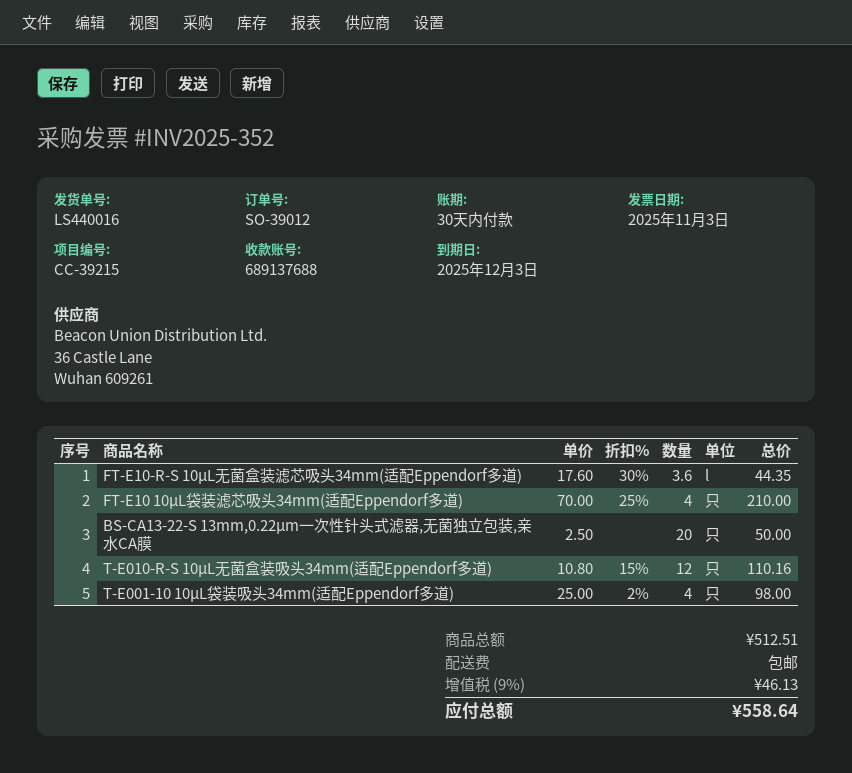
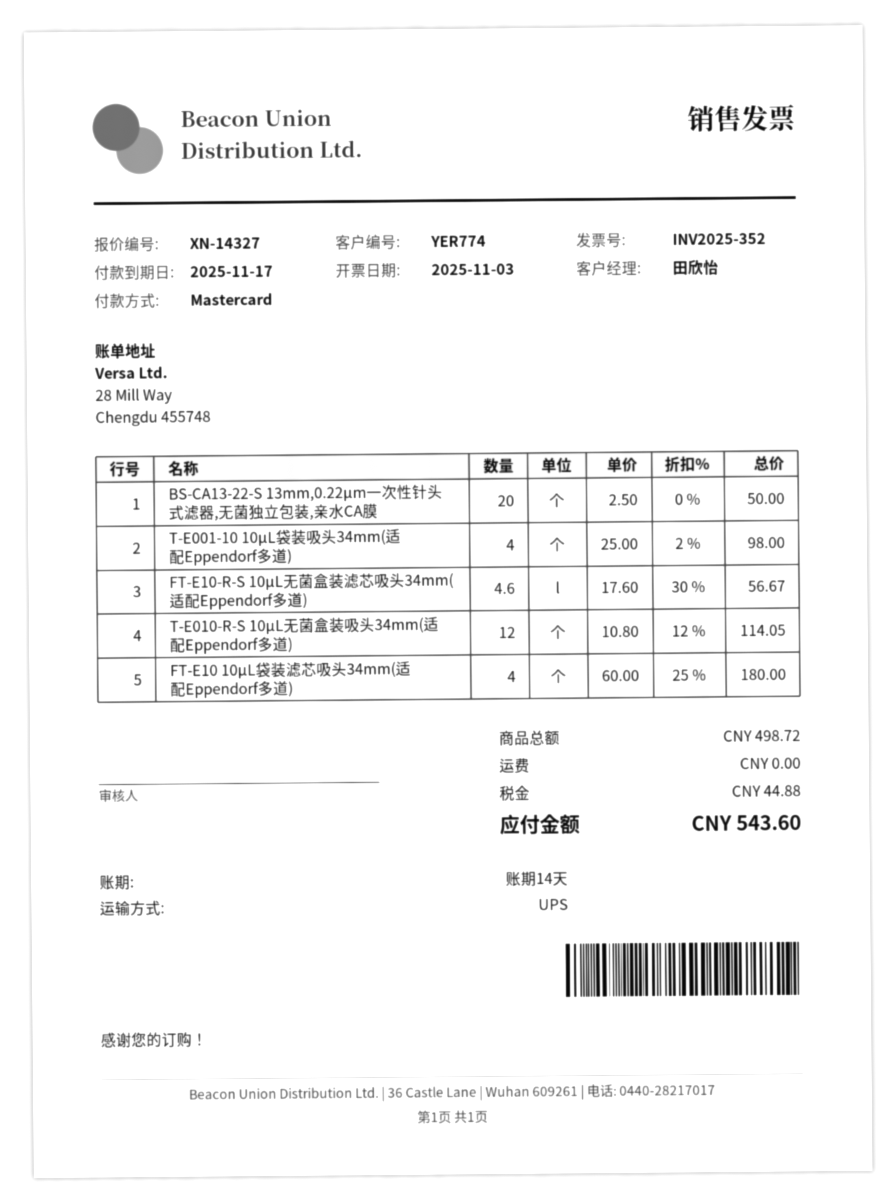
payment terms: 30 days -> 14 days
due date: 2025-12-03 -> 2025-11-17
FT-E10-R-S 10μL无菌盒装滤芯吸头34mm(适配Eppendorf多道): 3.6 x 17.60 - 30% = 44.35 -> 4.6 x 17.60 - 30% = 56.67
FT-E10 10μL袋装滤芯吸头34mm(适配Eppendorf多道): 4 x 70.00 - 25% = 210.00 -> 4 x 60.00 - 25% = 180.00
T-E010-R-S 10μL无菌盒装吸头34mm(适配Eppendorf多道): 12 x 10.80 - 15% = 110.16 -> 12 x 10.80 - 12% = 114.05
subtotal: 512.51 -> 498.72
tax: 46.13 -> 44.88
total: 558.64 -> 543.60

